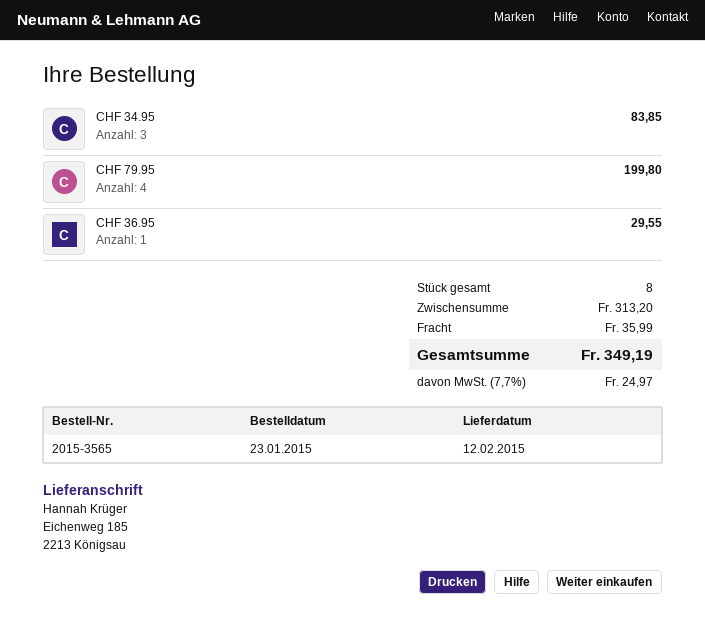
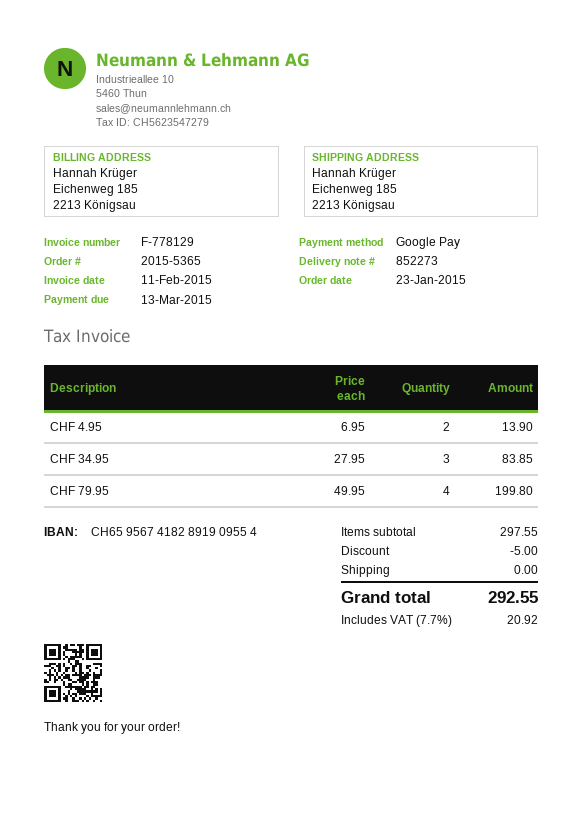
order number: 2015-3565 -> 2015-5365
CHF 36.95: 1 for 29.55 -> none
CHF 4.95: none -> 2 for 13.90
subtotal: 313.20 -> 297.55
discount: none -> 5.00
shipping: 35.99 -> 0.00
tax: 7.7% = 24.97 -> 7.7% = 20.92
total: 349.19 -> 292.55

